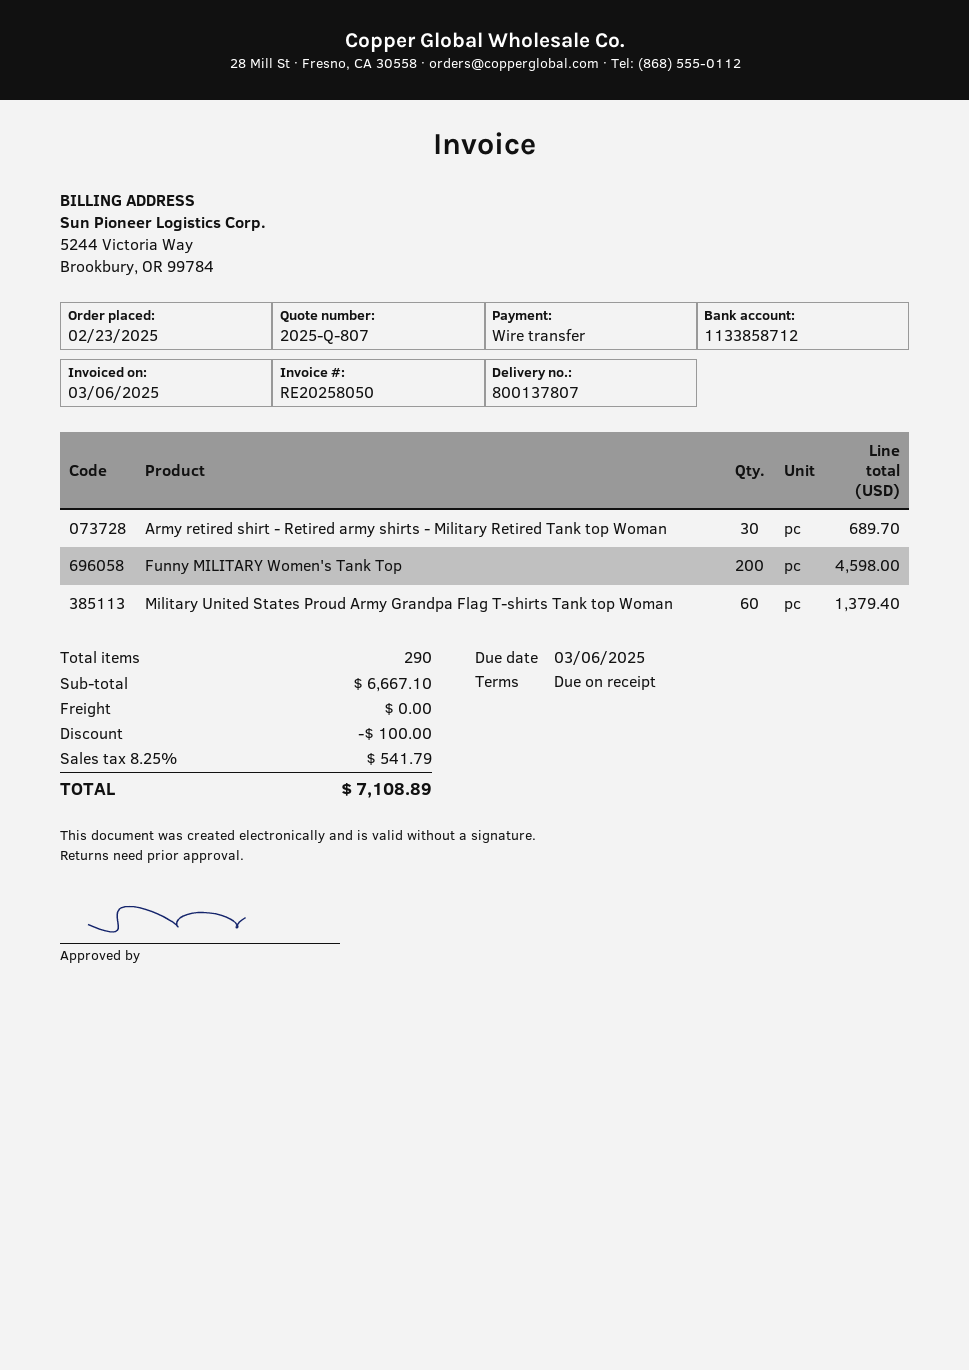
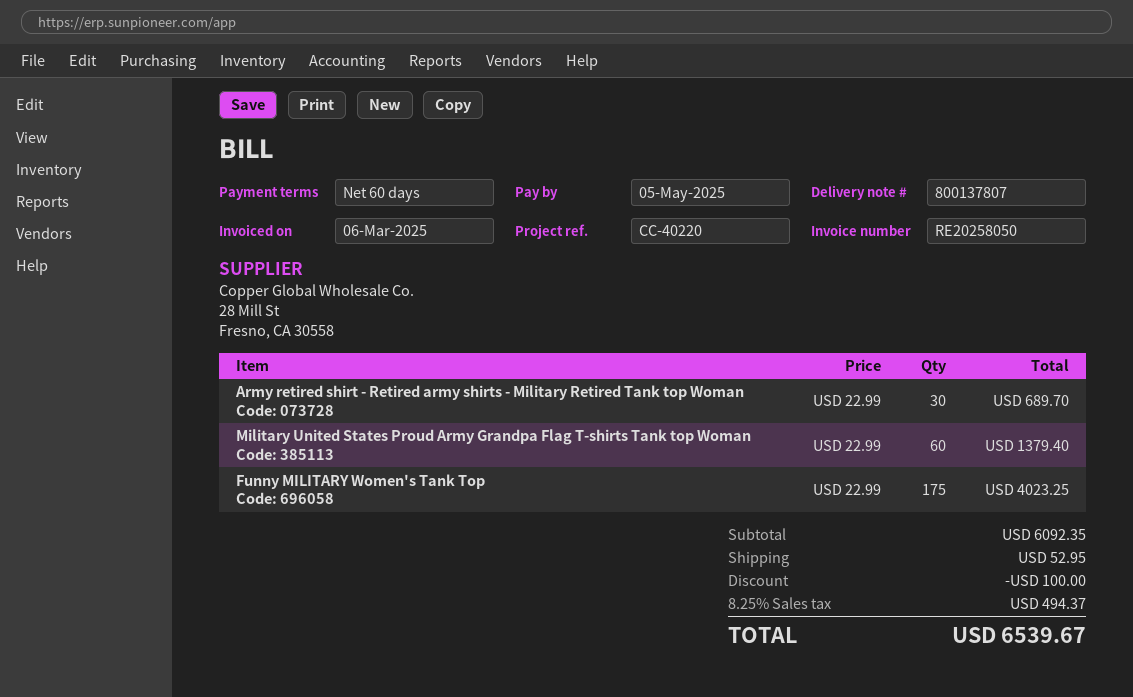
payment terms: on receipt -> 60 days
due date: 2025-03-06 -> 2025-05-05
Funny MILITARY Women's Tank Top: 200 for 4598.00 -> 175 for 4023.25
subtotal: 6667.10 -> 6092.35
shipping: 0.00 -> 52.95
tax: 8.25% = 541.79 -> 8.25% = 494.37
total: 7108.89 -> 6539.67

